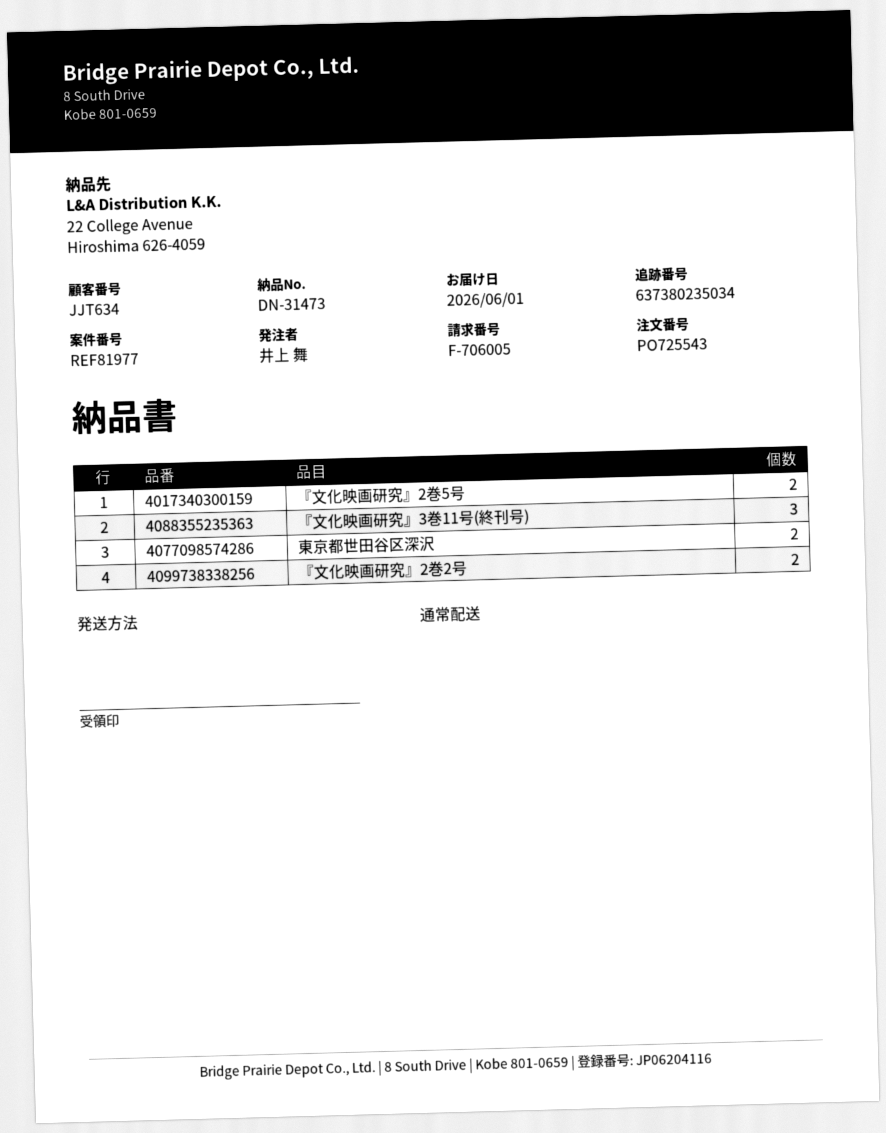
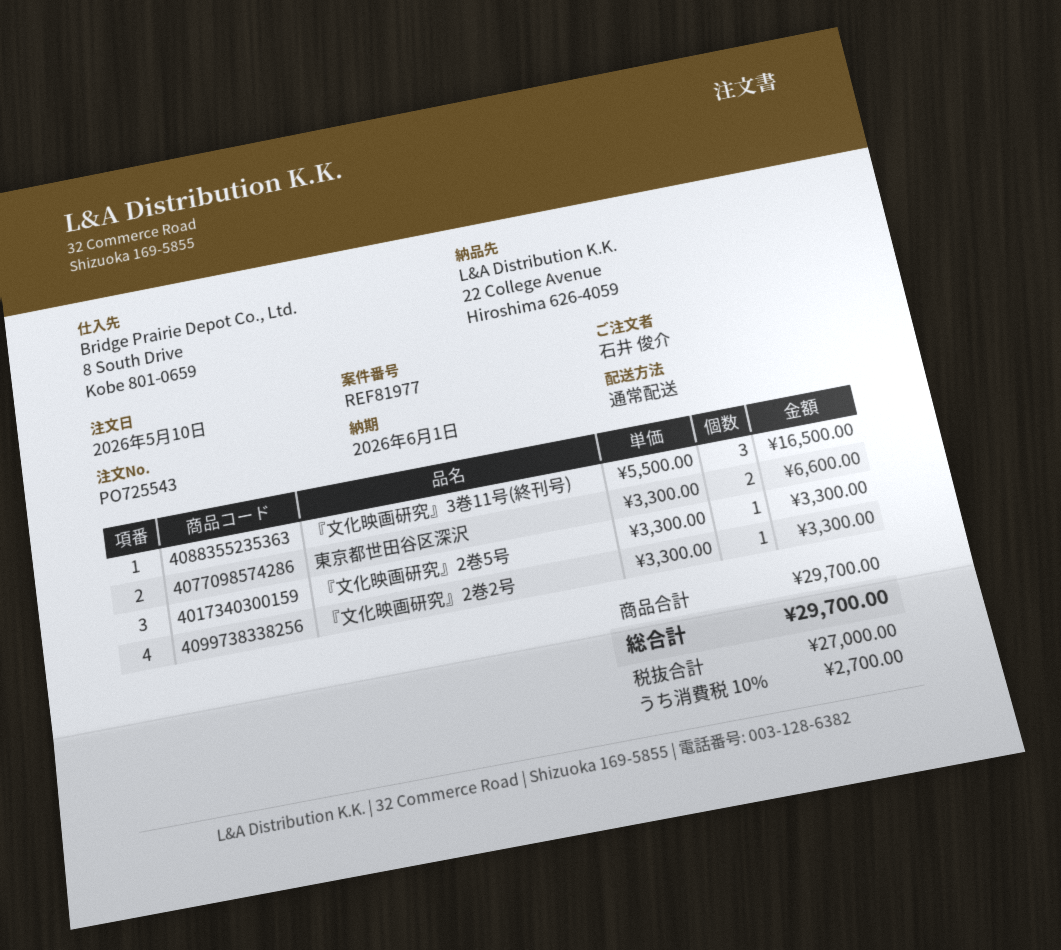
ordered by: 井上 舞 -> 石井 俊介
『文化映画研究』2巻5号: 2 -> 1
『文化映画研究』2巻2号: 2 -> 1

